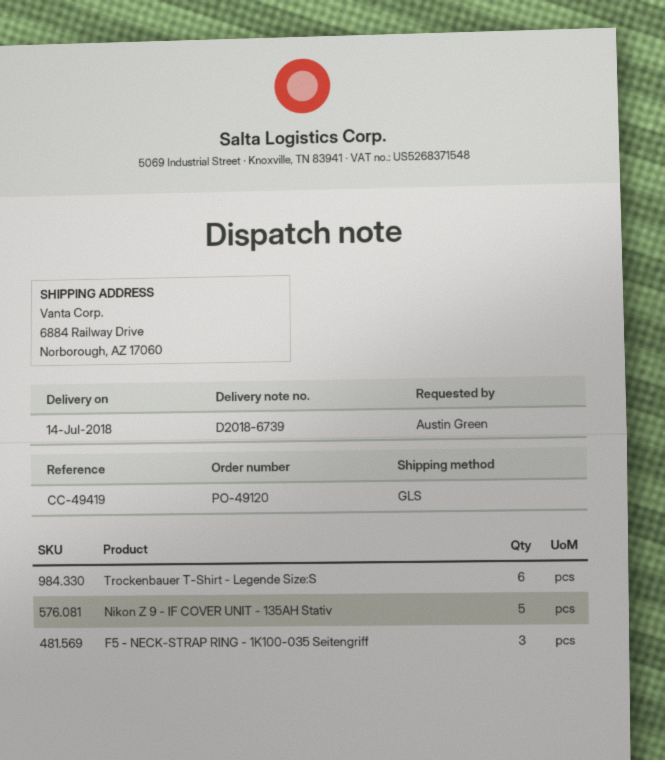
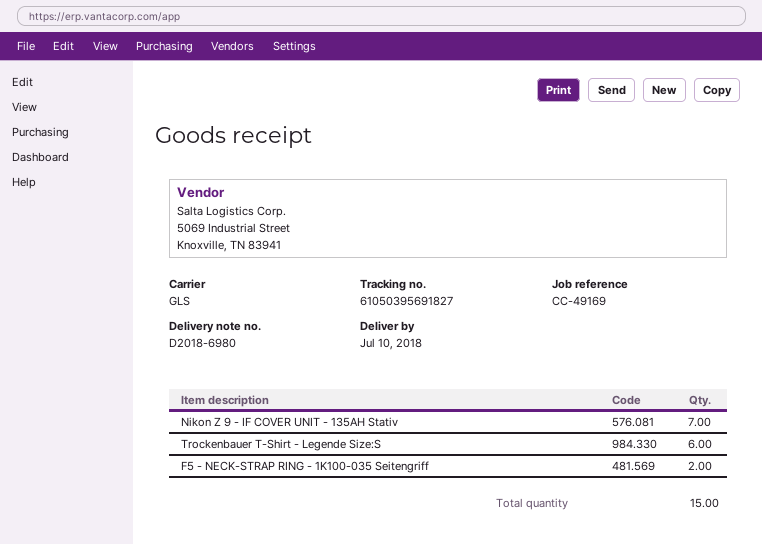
delivery note number: D2018-6739 -> D2018-6980
delivery date: 2018-07-14 -> 2018-07-10
reference: CC-49419 -> CC-49169
Nikon Z 9 - IF COVER UNIT - 135AH Stativ: 5 -> 7
F5 - NECK-STRAP RING - 1K100-035 Seitengriff: 3 -> 2

